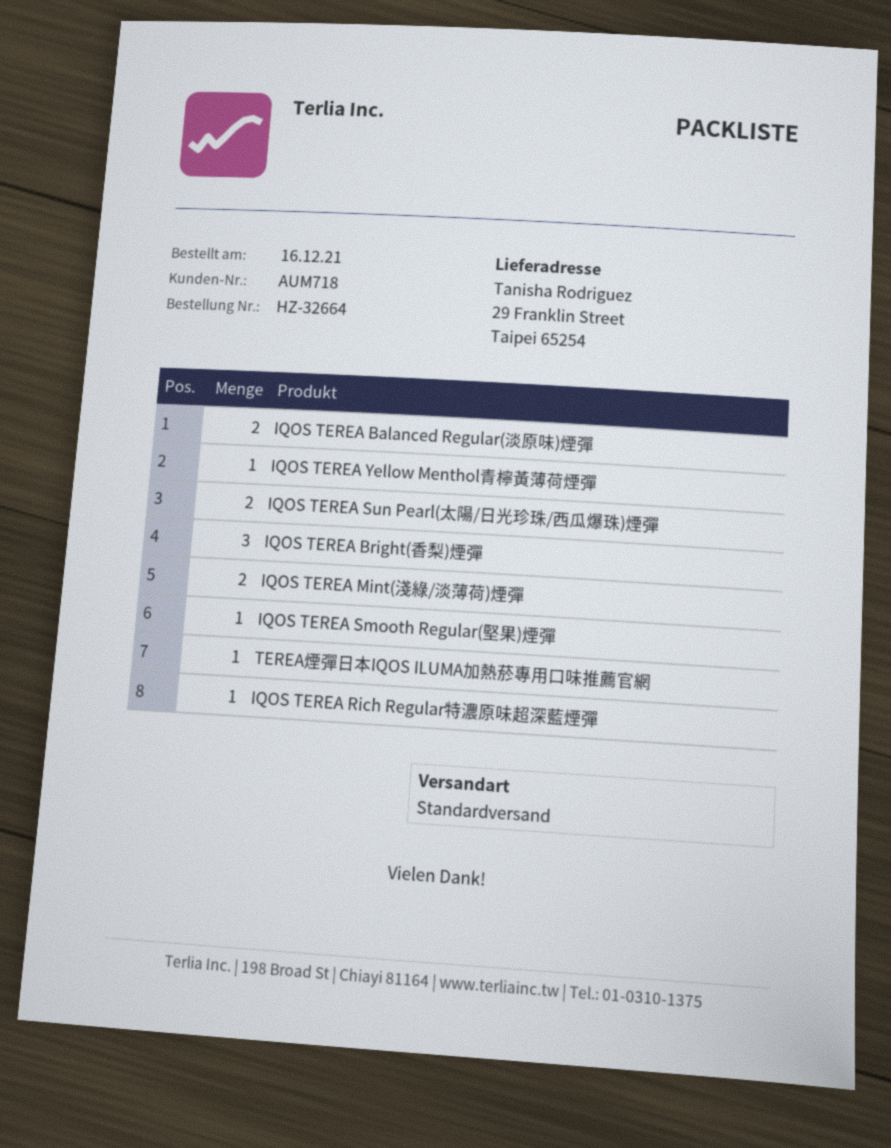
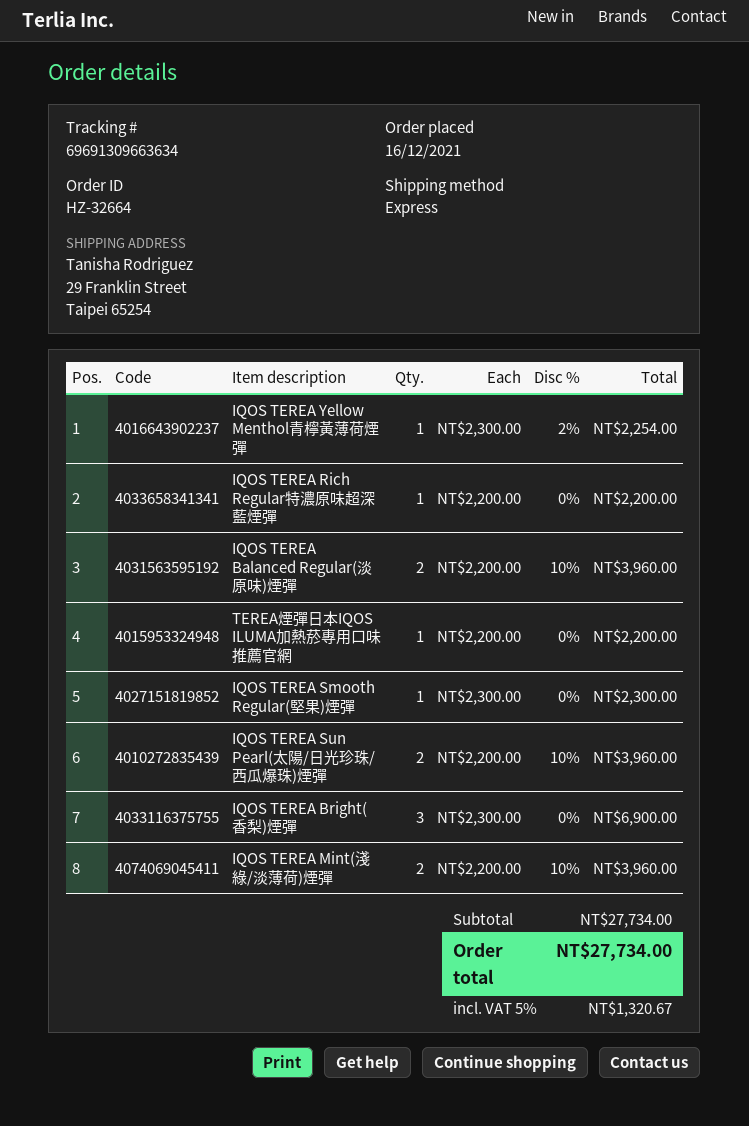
shipping method: standard -> express

